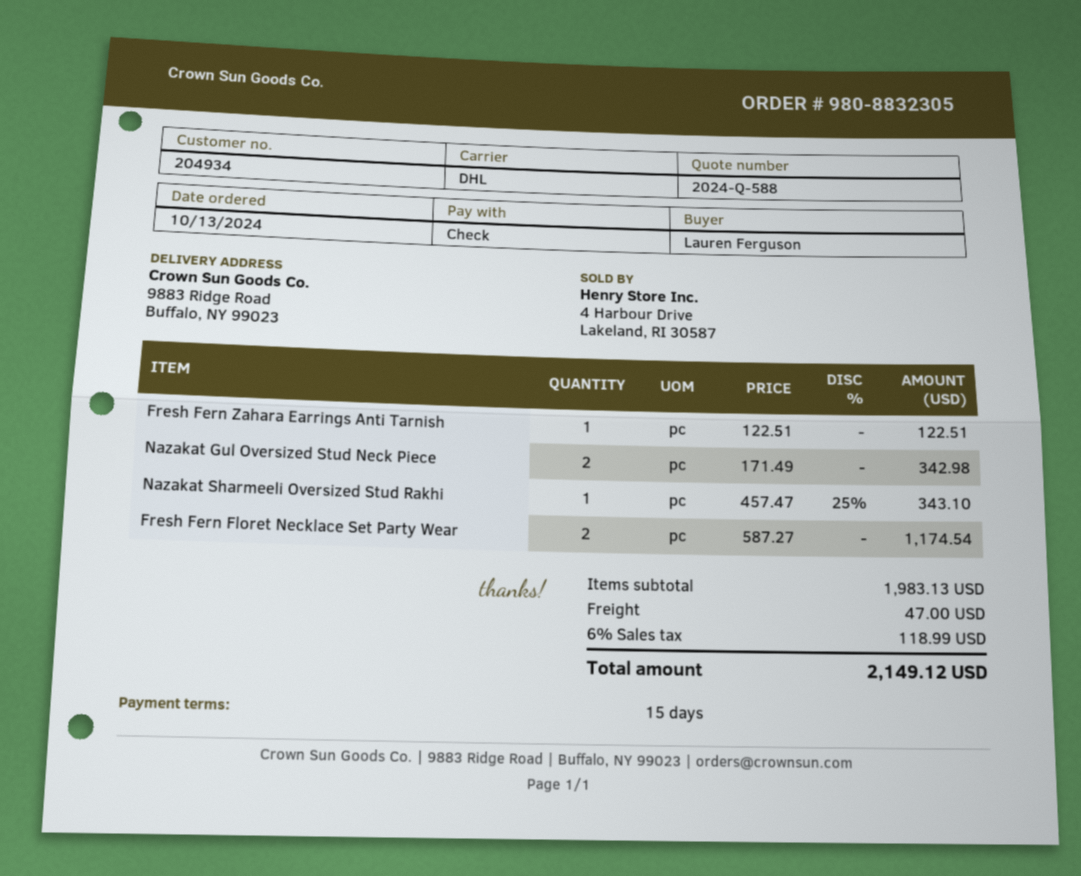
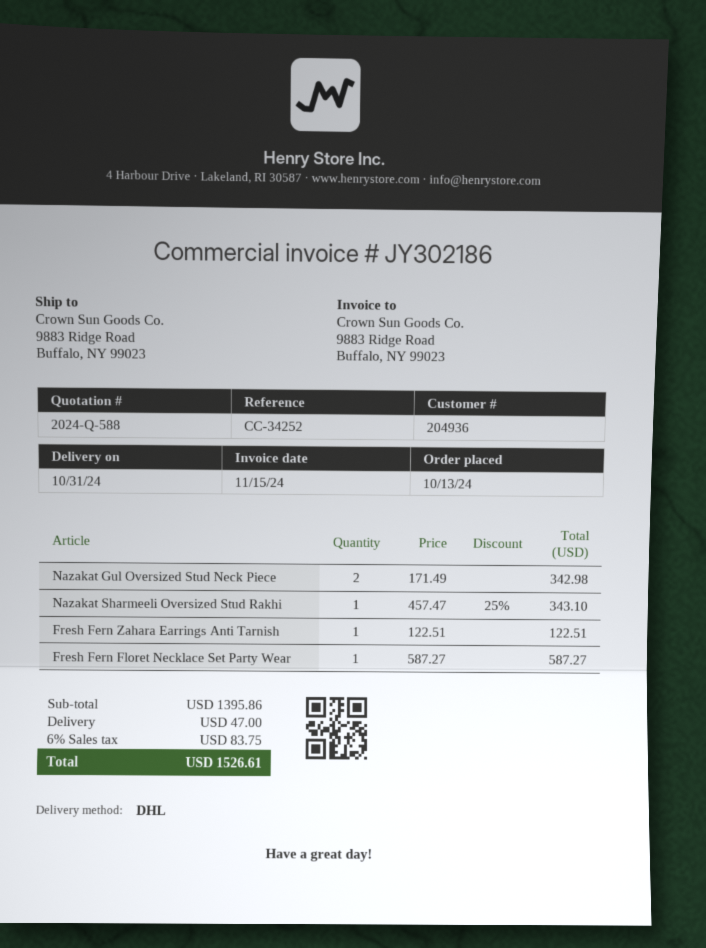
customer number: 204934 -> 204936
Fresh Fern Floret Necklace Set Party Wear: 2 x 587.27 = 1174.54 -> 1 x 587.27 = 587.27
subtotal: 1983.13 -> 1395.86
tax: 6% = 118.99 -> 6% = 83.75
total: 2149.12 -> 1526.61

